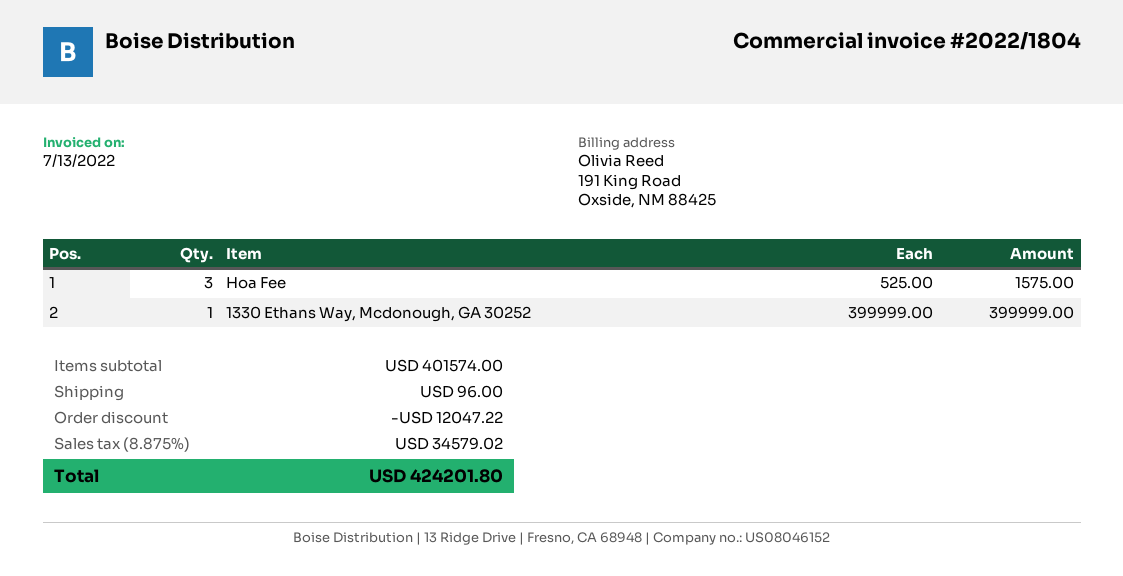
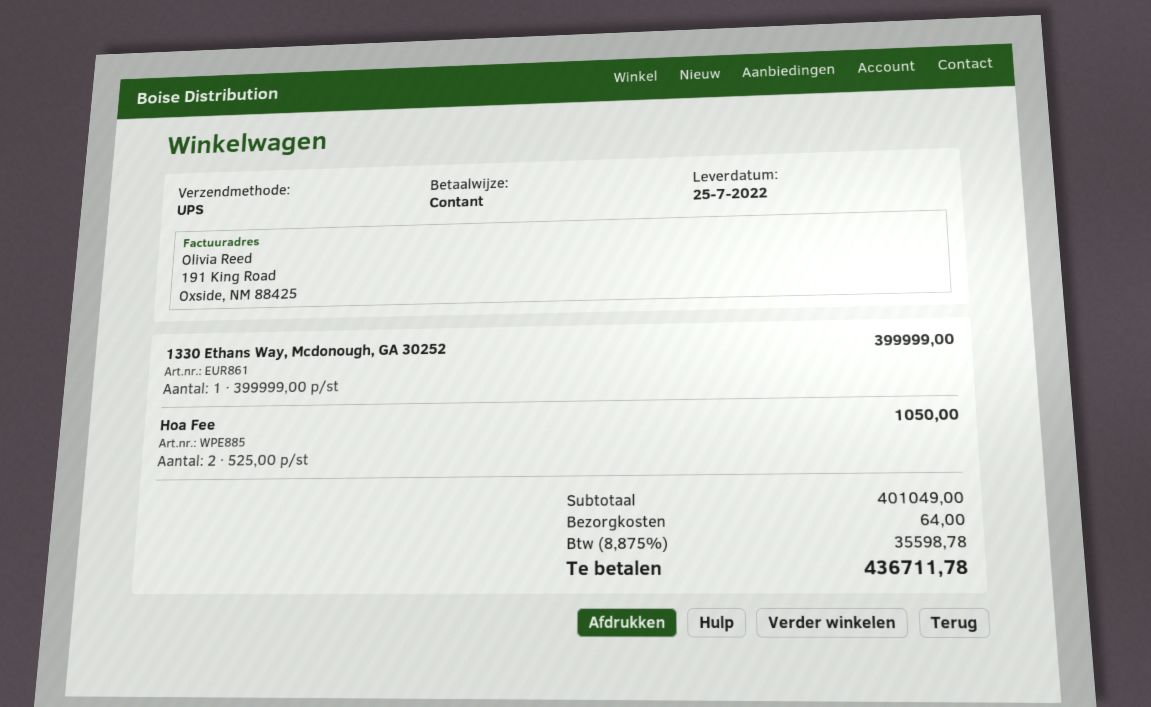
Hoa Fee: 3 x 525.00 = 1575.00 -> 2 x 525.00 = 1050.00
subtotal: 401574.00 -> 401049.00
discount: 12047.22 -> none
shipping: 96.00 -> 64.00
tax: 8.875% = 34579.02 -> 8.875% = 35598.78
total: 424201.80 -> 436711.78

